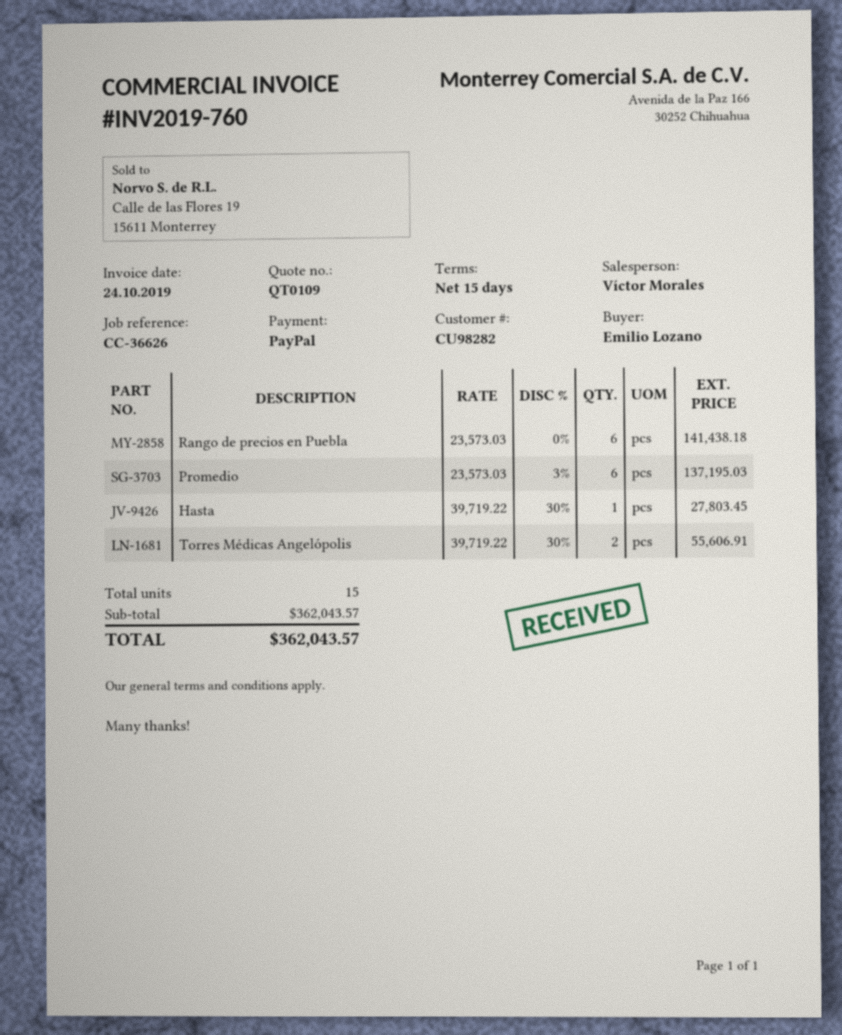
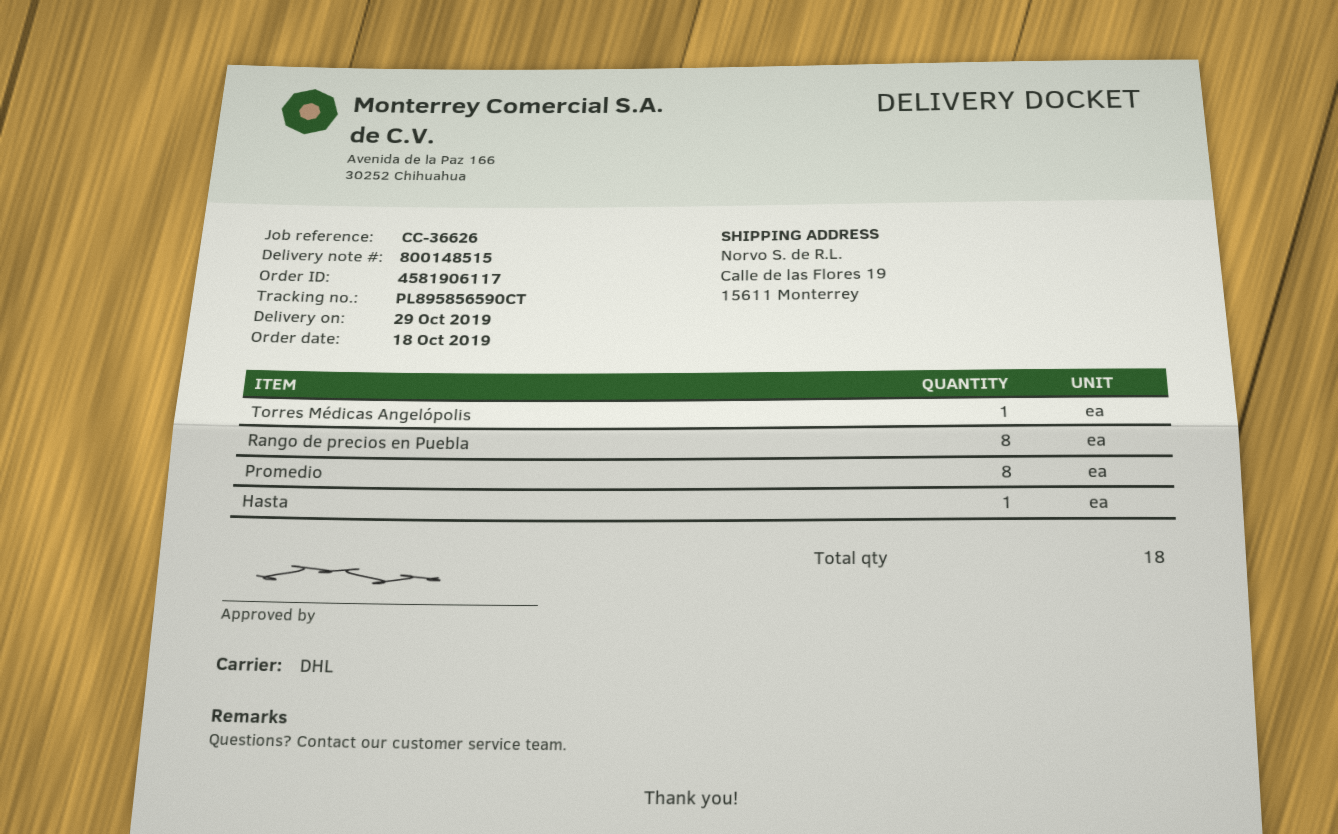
Rango de precios en Puebla: 6 -> 8
Promedio: 6 -> 8
Torres Médicas Angelópolis: 2 -> 1
total quantity: 15 -> 18

